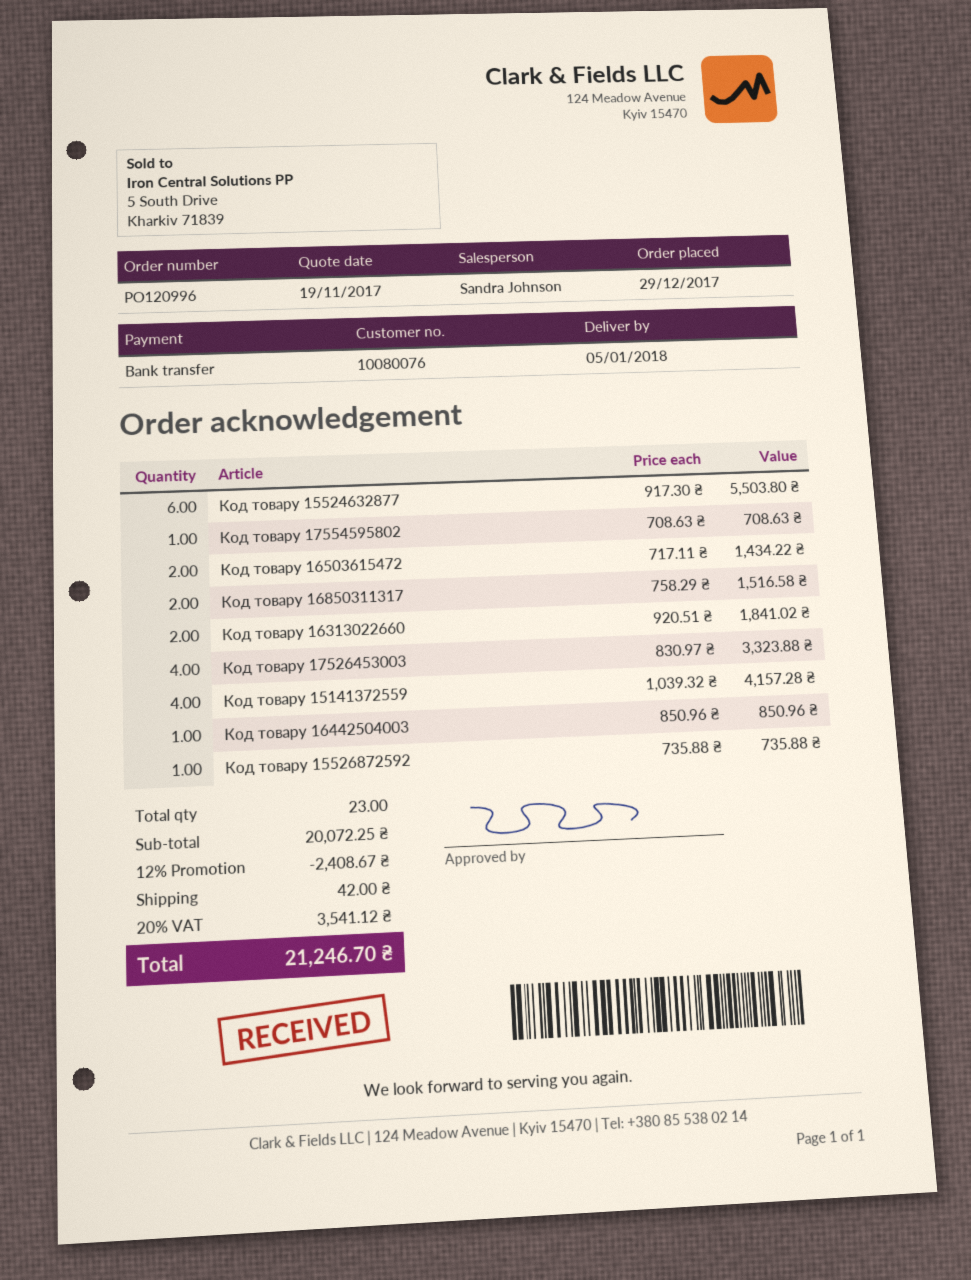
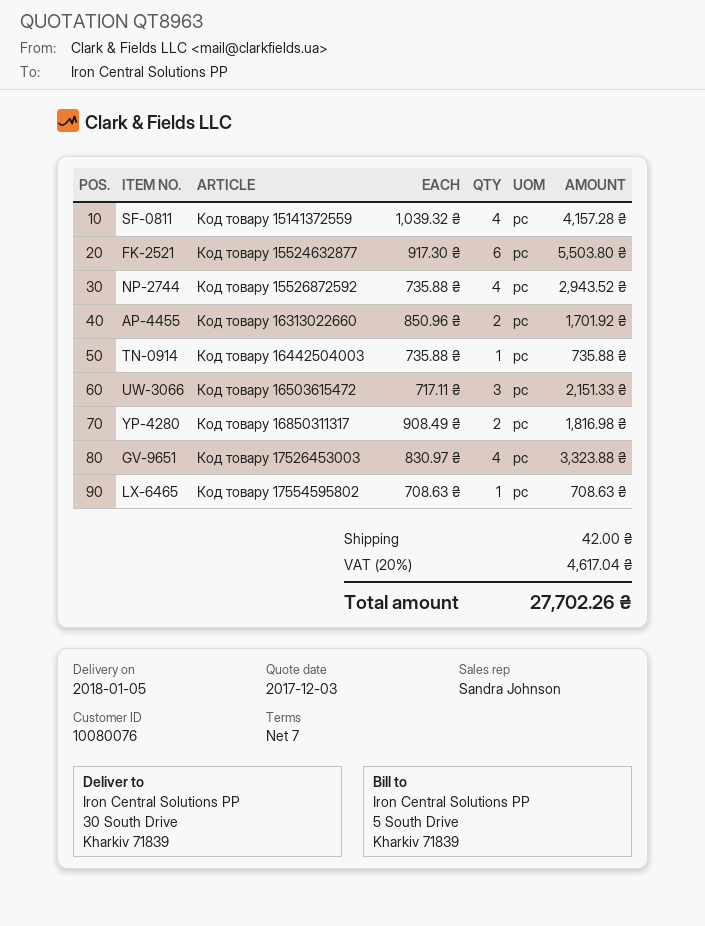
quote date: 2017-11-19 -> 2017-12-03
Код товару 16503615472: 2 x 717.11 = 1434.22 -> 3 x 717.11 = 2151.33
Код товару 16850311317: 2 x 758.29 = 1516.58 -> 2 x 908.49 = 1816.98
Код товару 16313022660: 2 x 920.51 = 1841.02 -> 2 x 850.96 = 1701.92
Код товару 16442504003: 1 x 850.96 = 850.96 -> 1 x 735.88 = 735.88
Код товару 15526872592: 1 x 735.88 = 735.88 -> 4 x 735.88 = 2943.52
discount: 12% = 2408.67 -> none
tax: 20% = 3541.12 -> 20% = 4617.04
total: 21246.70 -> 27702.26

